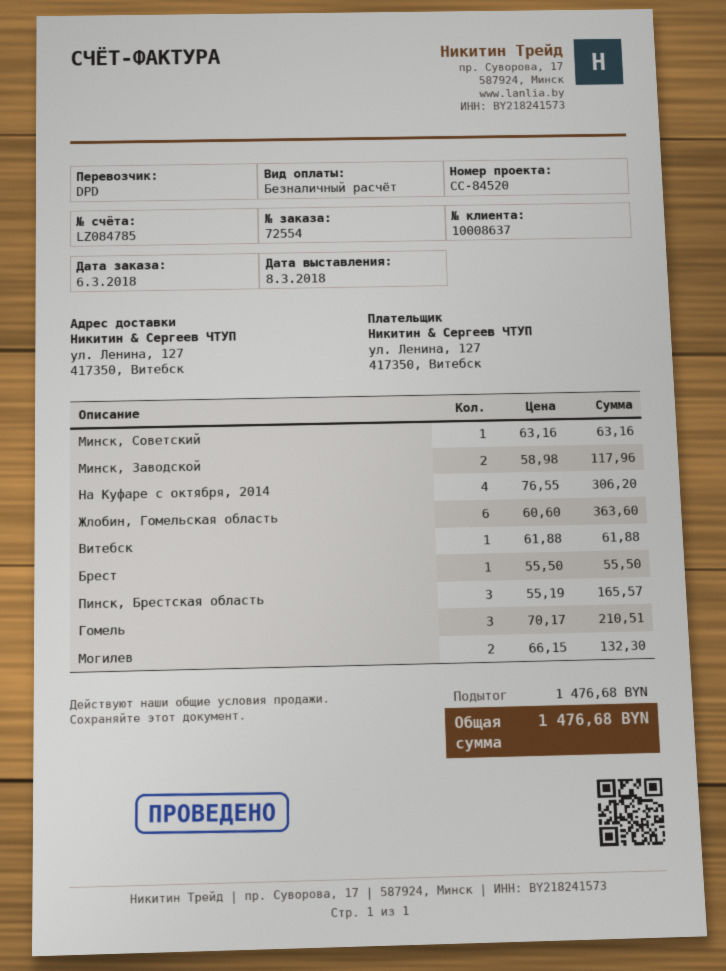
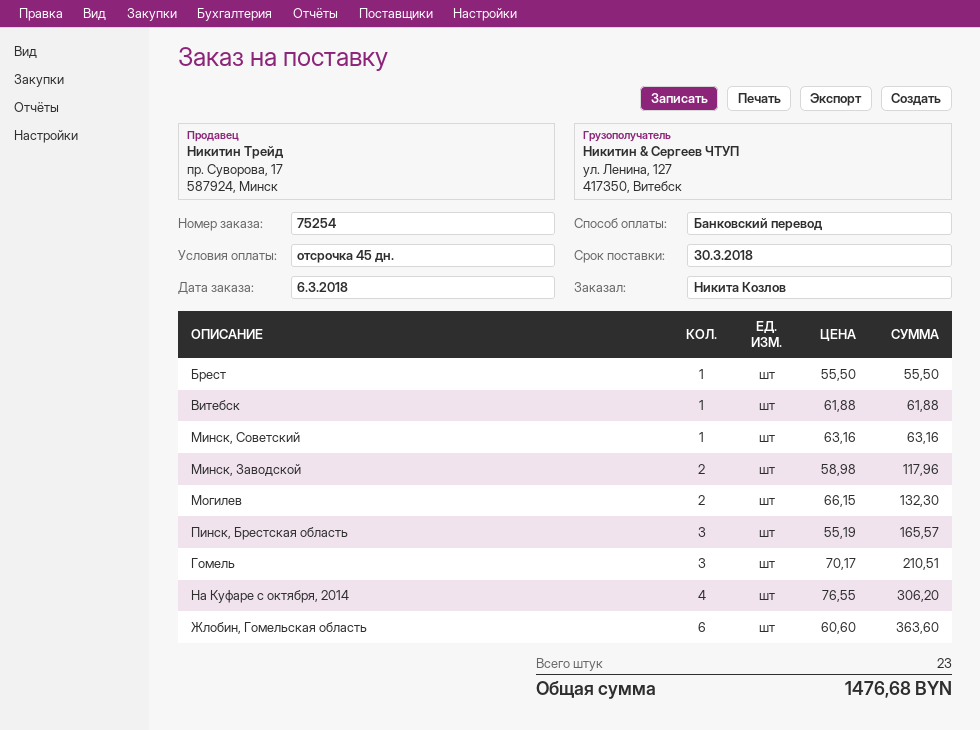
order number: 72554 -> 75254

